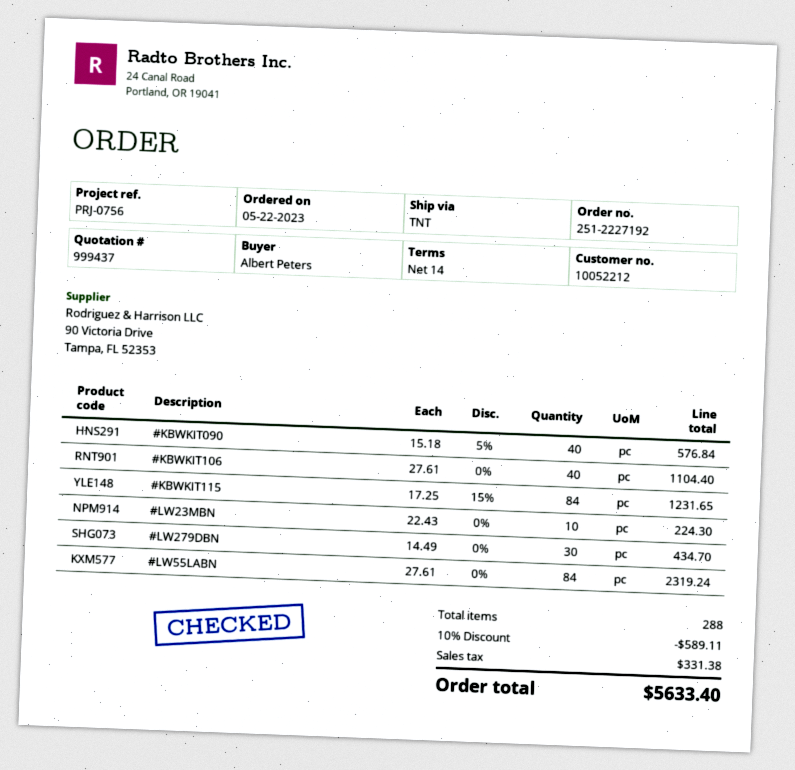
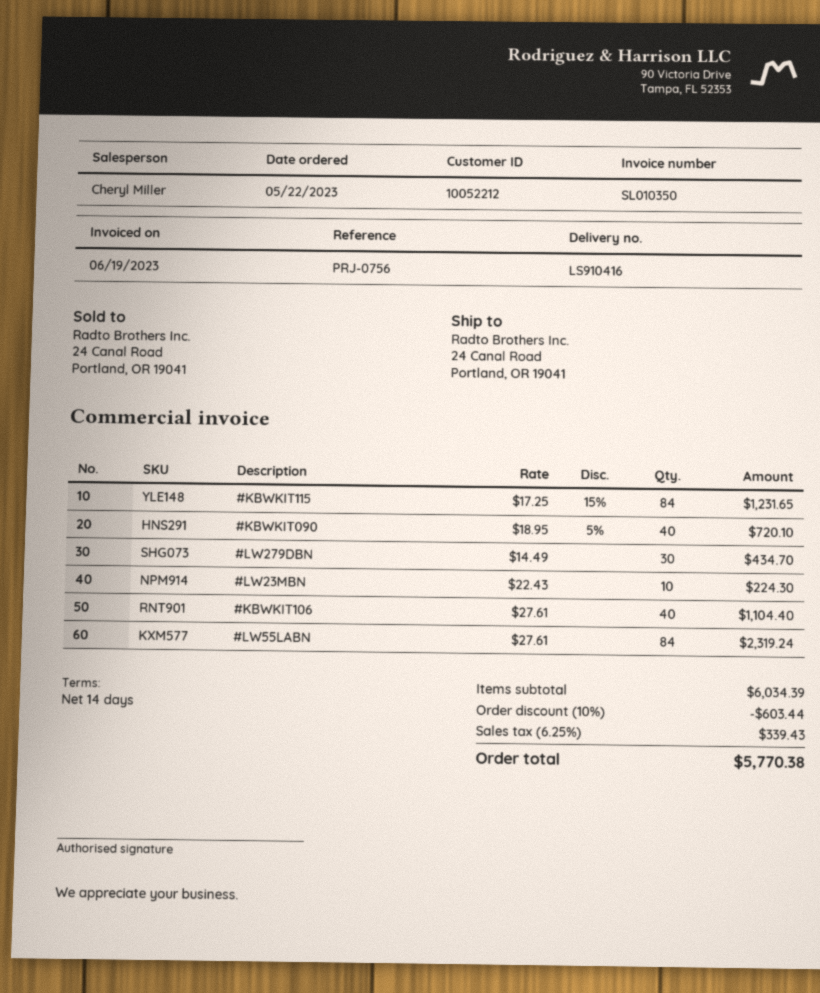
#KBWKIT090: 40 x 15.18 - 5% = 576.84 -> 40 x 18.95 - 5% = 720.10
discount: 10% = 589.11 -> 10% = 603.44
tax: 331.38 -> 339.43
total: 5633.40 -> 5770.38

